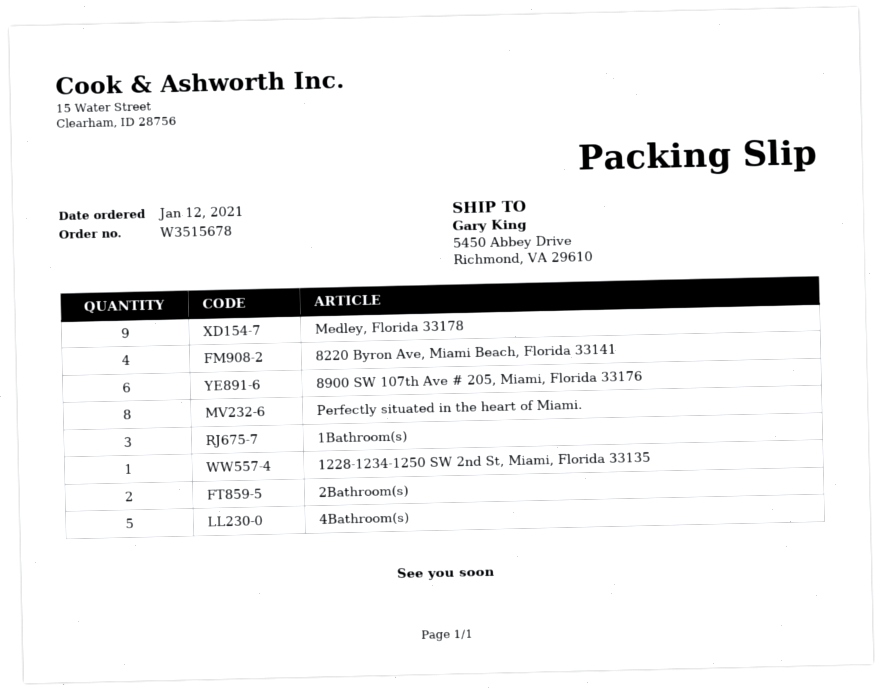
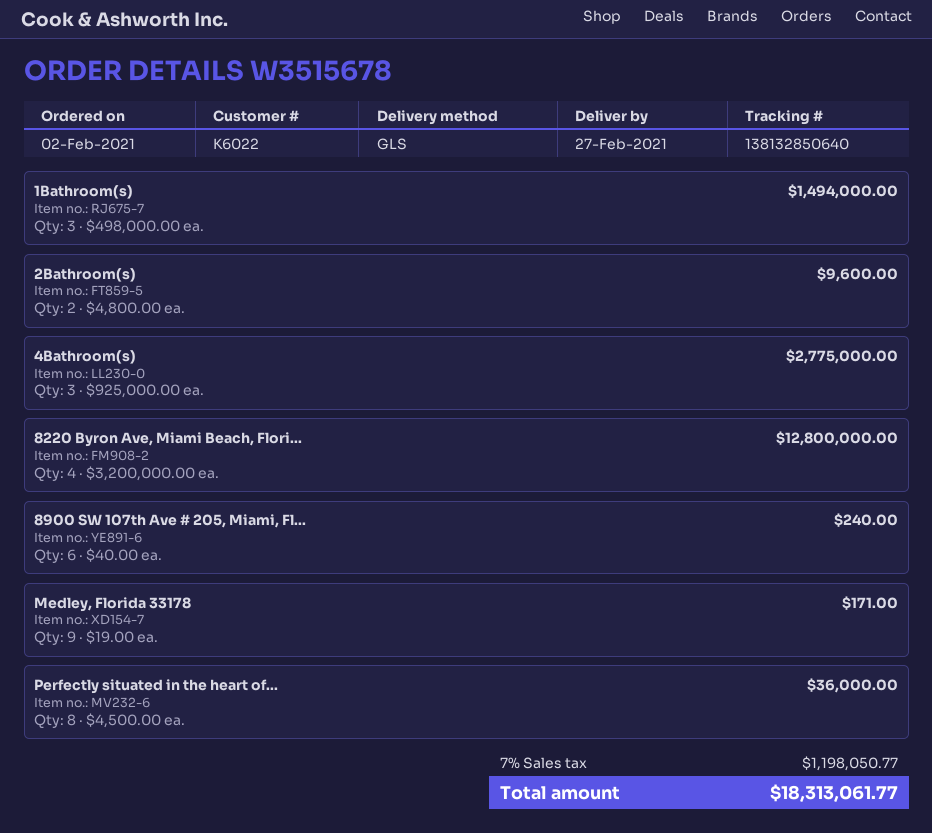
order date: 2021-01-12 -> 2021-02-02
1228-1234-1250 SW 2nd St, Miami, Florida 33135: 1 -> none
4Bathroom(s): 5 -> 3

